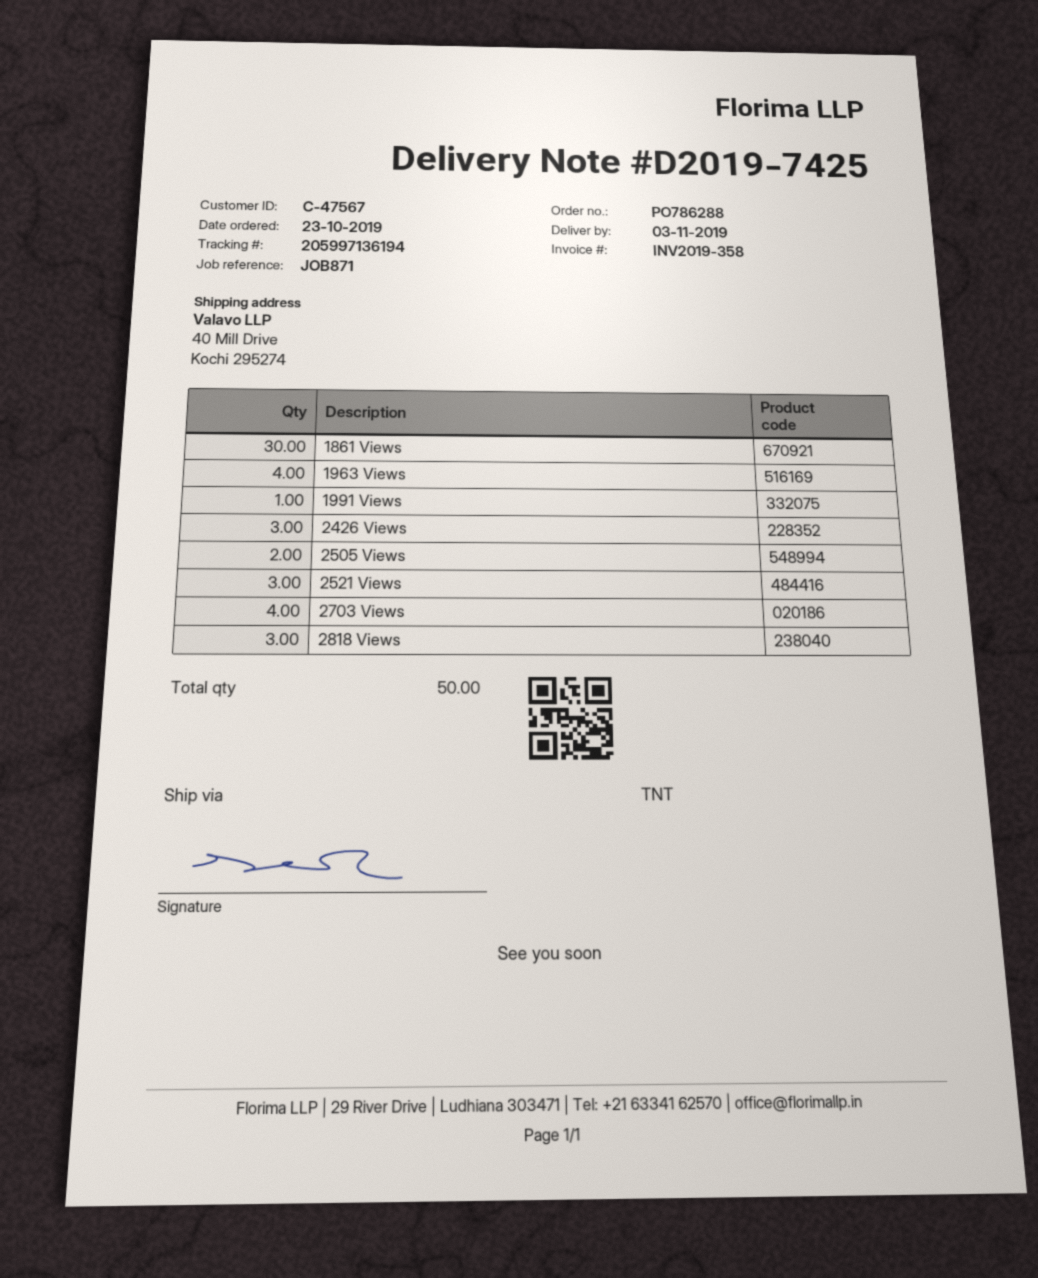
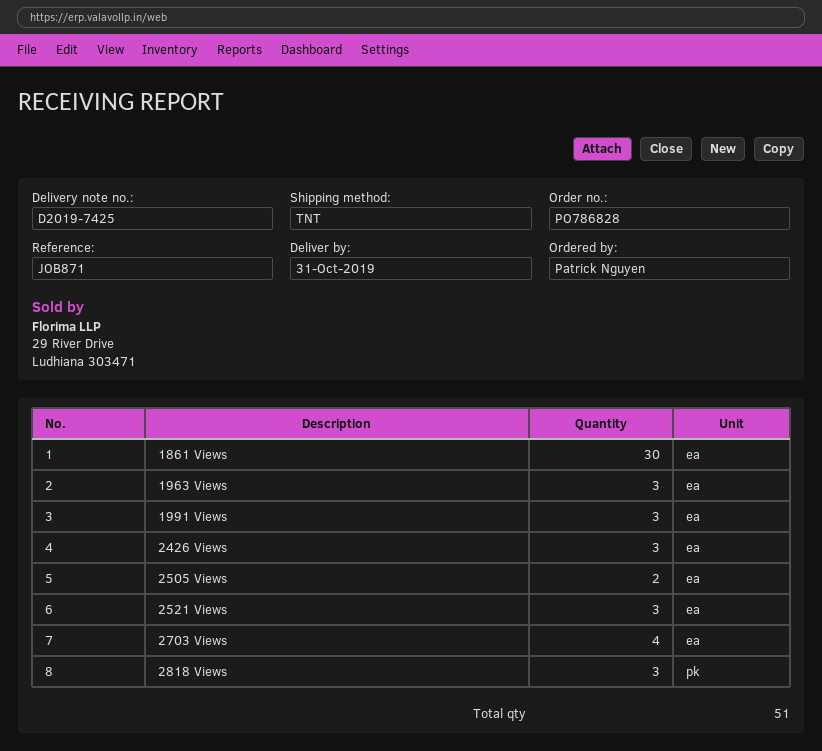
order number: PO786288 -> PO786828
delivery date: 2019-11-03 -> 2019-10-31
1963 Views: 4 -> 3
1991 Views: 1 -> 3
total quantity: 50 -> 51

